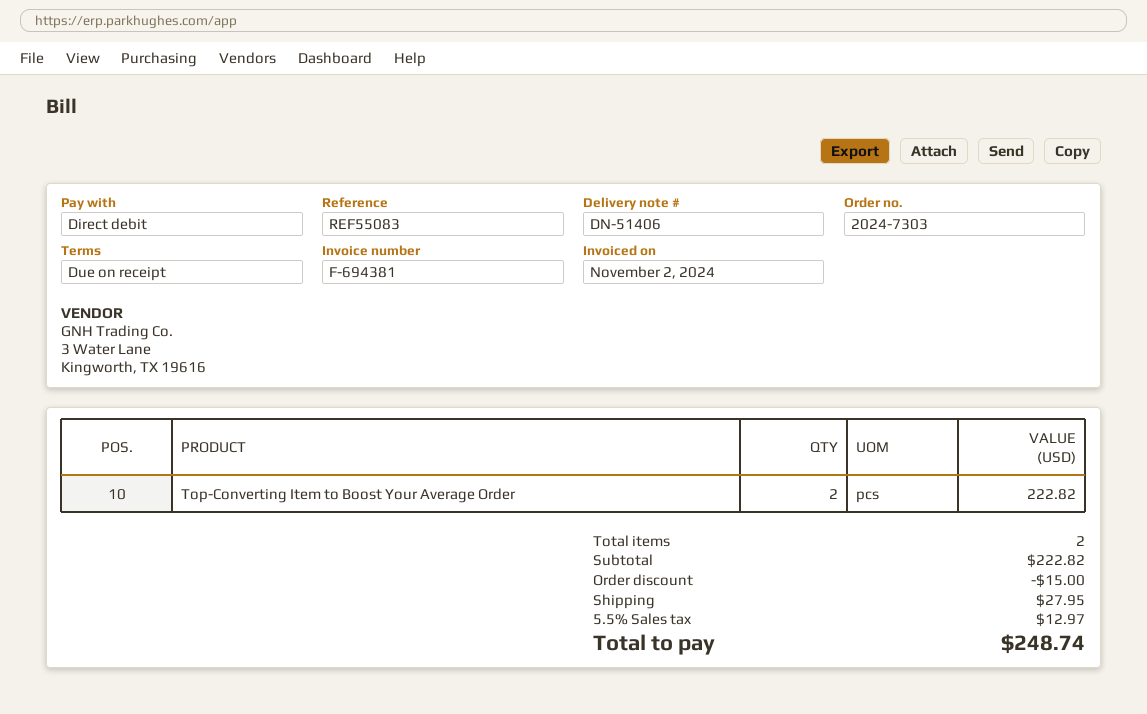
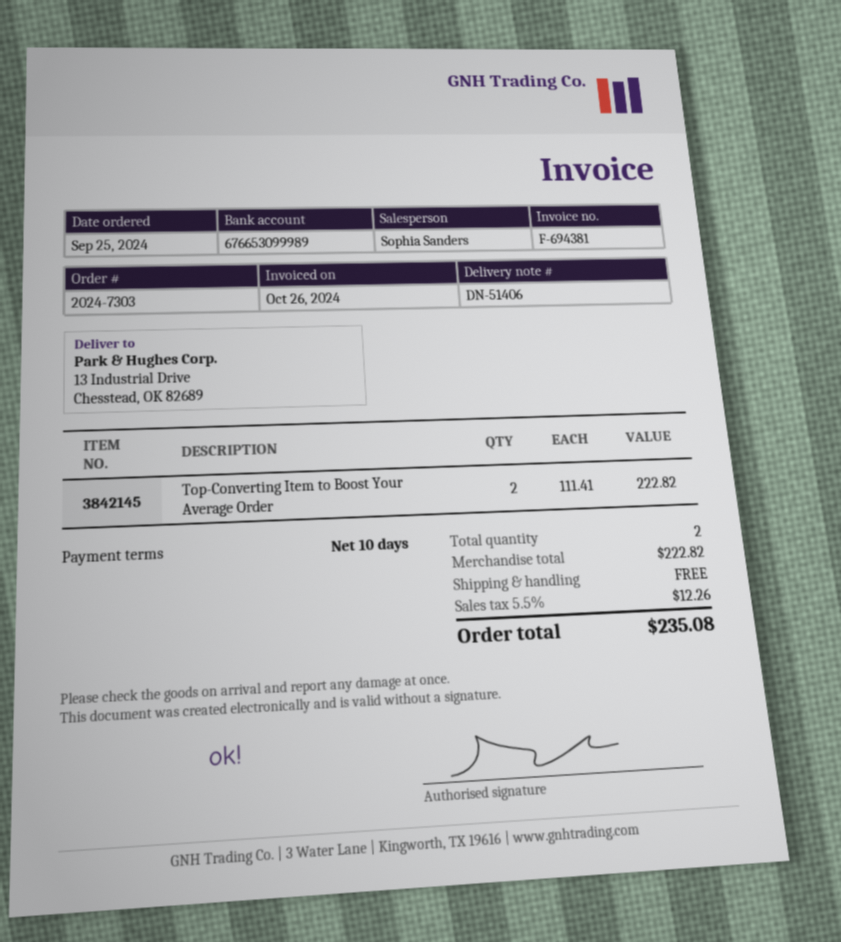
invoice date: 2024-11-02 -> 2024-10-26
payment terms: on receipt -> 10 days
discount: 15.00 -> none
shipping: 27.95 -> 0.00
tax: 5.5% = 12.97 -> 5.5% = 12.26
total: 248.74 -> 235.08

